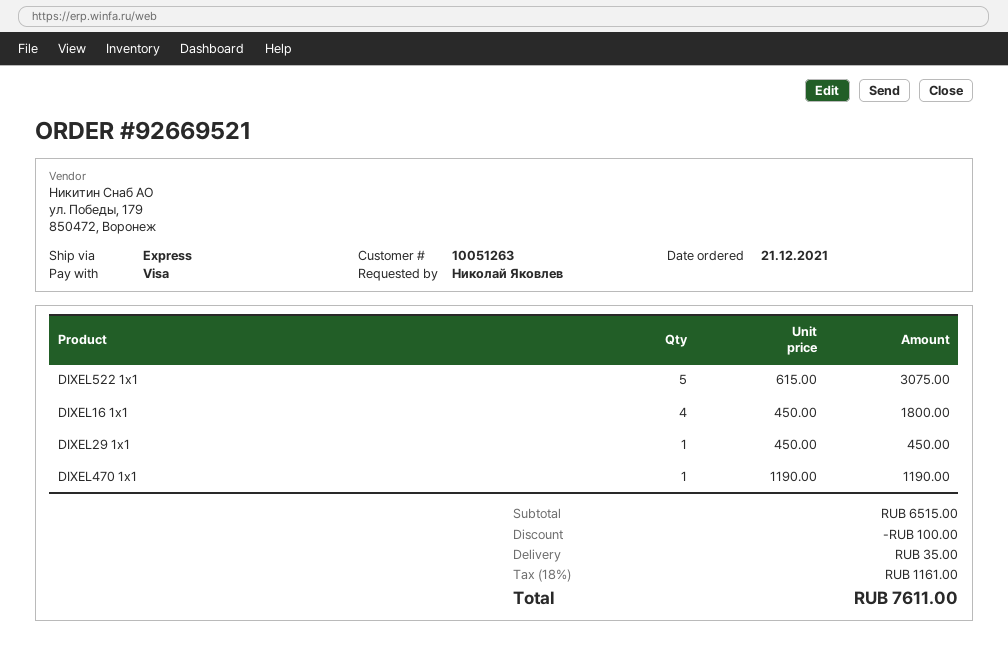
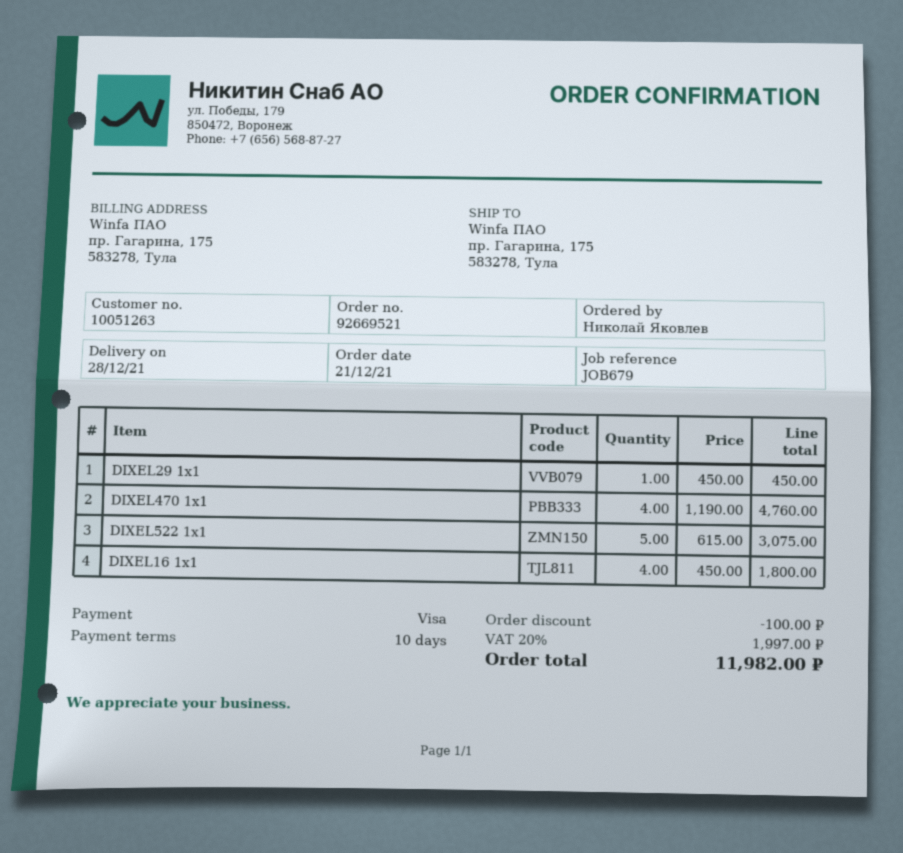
DIXEL470 1х1: 1 x 1190.00 = 1190.00 -> 4 x 1190.00 = 4760.00
shipping: 35.00 -> none
tax: 18% = 1161.00 -> 20% = 1997.00
total: 7611.00 -> 11982.00

